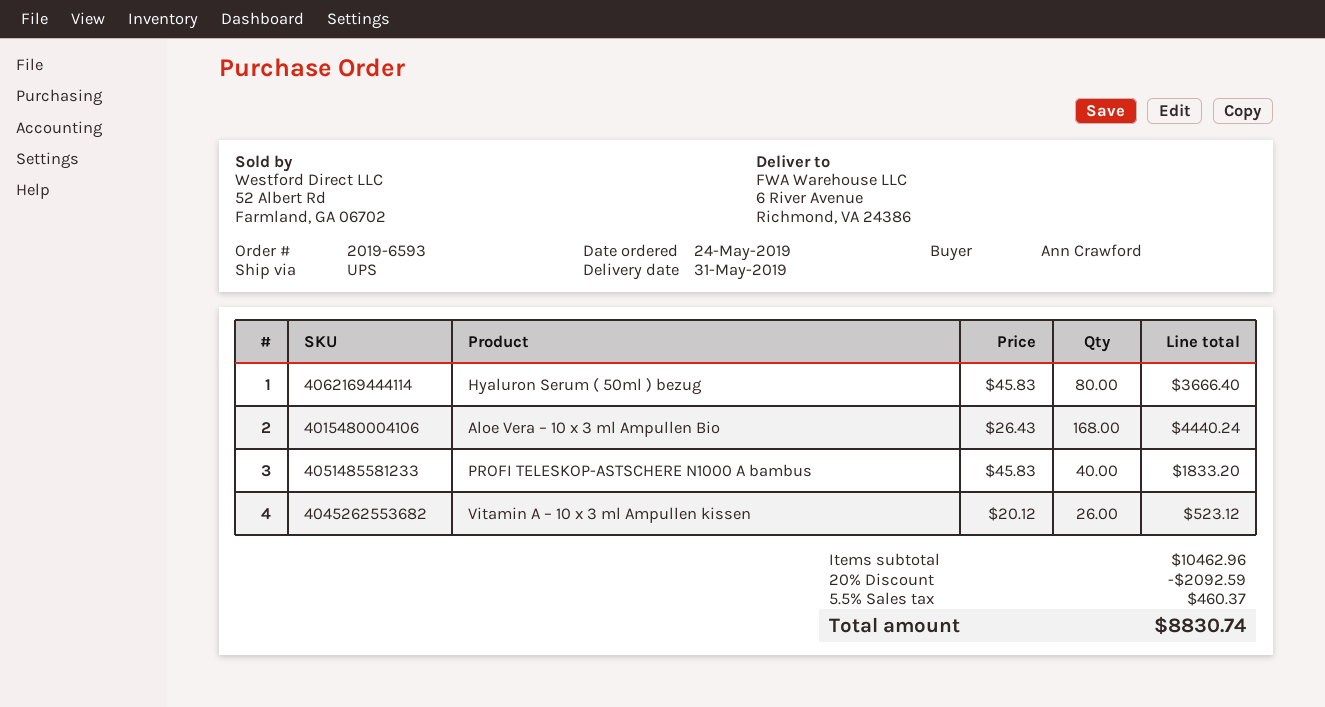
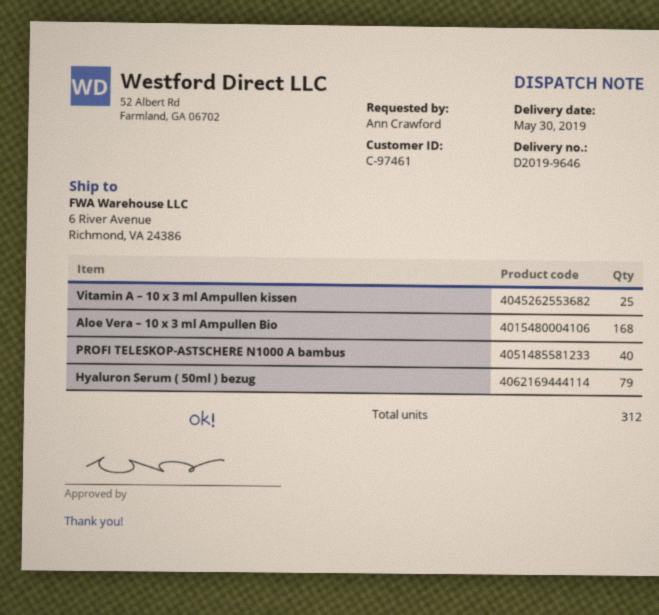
delivery date: 2019-05-31 -> 2019-05-30
Hyaluron Serum ( 50ml ) bezug: 80 -> 79
Vitamin A – 10 x 3 ml Ampullen kissen: 26 -> 25

